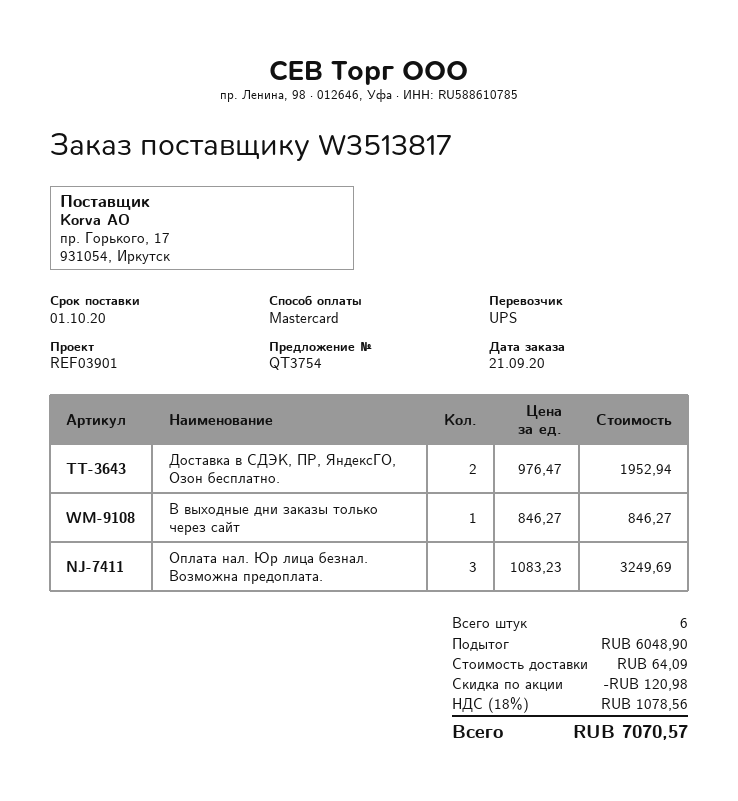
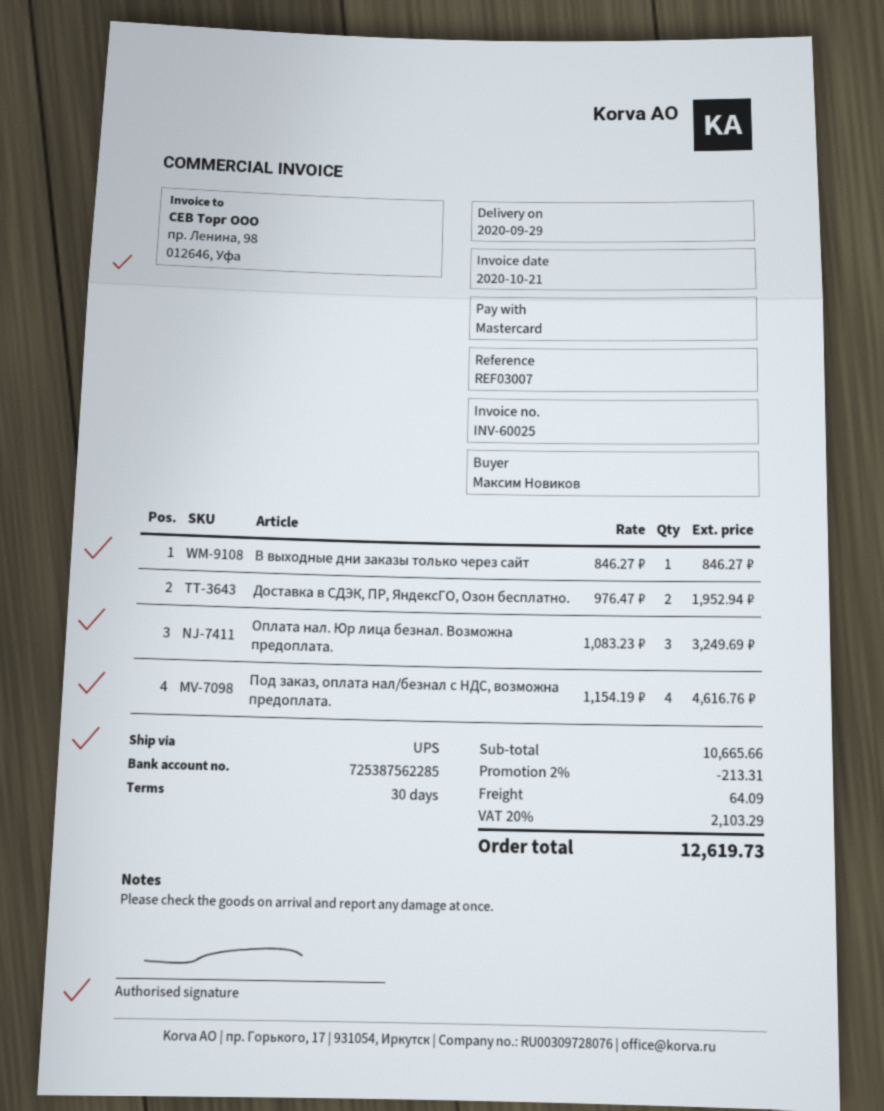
delivery date: 2020-10-01 -> 2020-09-29
reference: REF03901 -> REF03007
Под заказ, оплата нал/безнал с НДС, возможна предоплата.: none -> 4 x 1154.19 = 4616.76
subtotal: 6048.90 -> 10665.66
discount: 120.98 -> 213.31
tax: 18% = 1078.56 -> 20% = 2103.29
total: 7070.57 -> 12619.73

